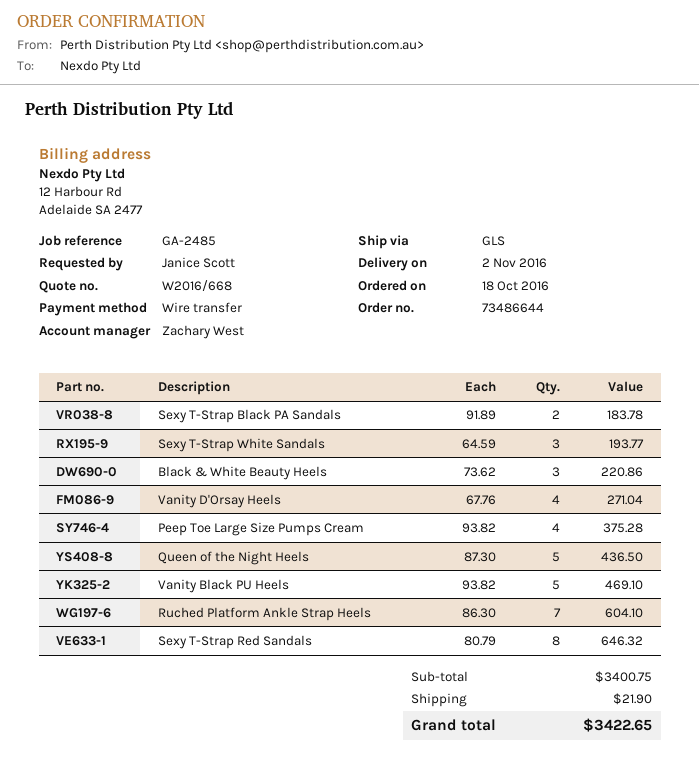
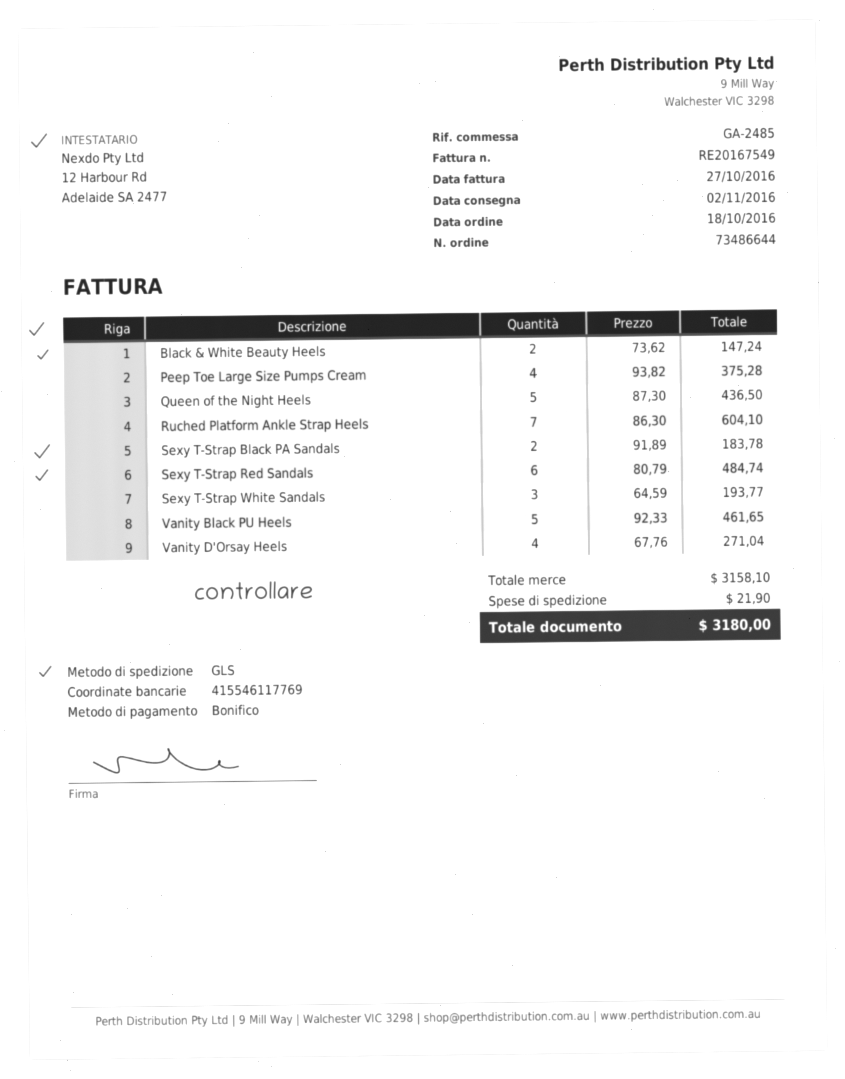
Black & White Beauty Heels: 3 x 73.62 = 220.86 -> 2 x 73.62 = 147.24
Vanity Black PU Heels: 5 x 93.82 = 469.10 -> 5 x 92.33 = 461.65
Sexy T-Strap Red Sandals: 8 x 80.79 = 646.32 -> 6 x 80.79 = 484.74
subtotal: 3400.75 -> 3158.10
total: 3422.65 -> 3180.00

